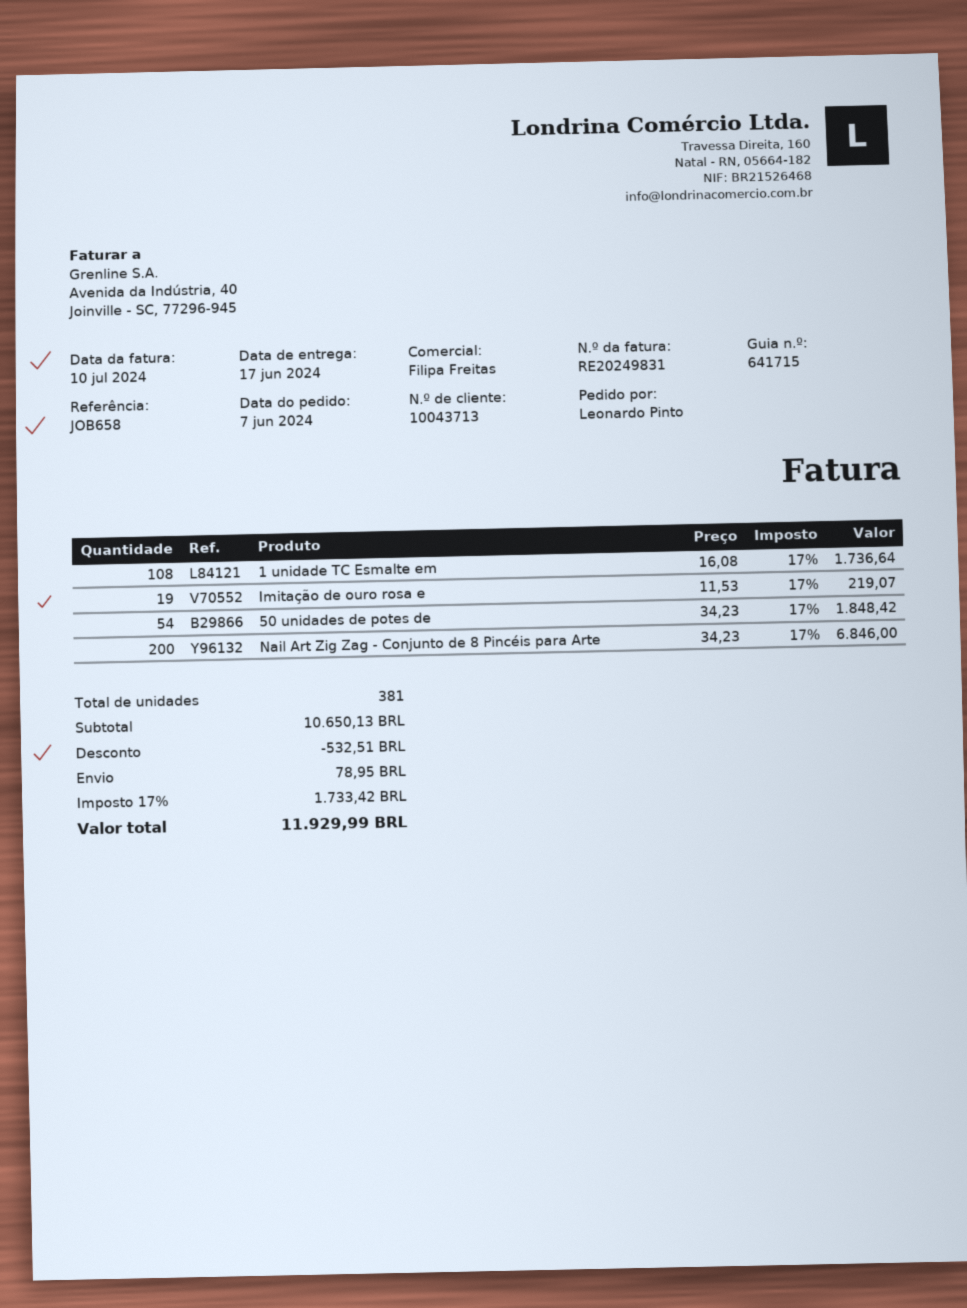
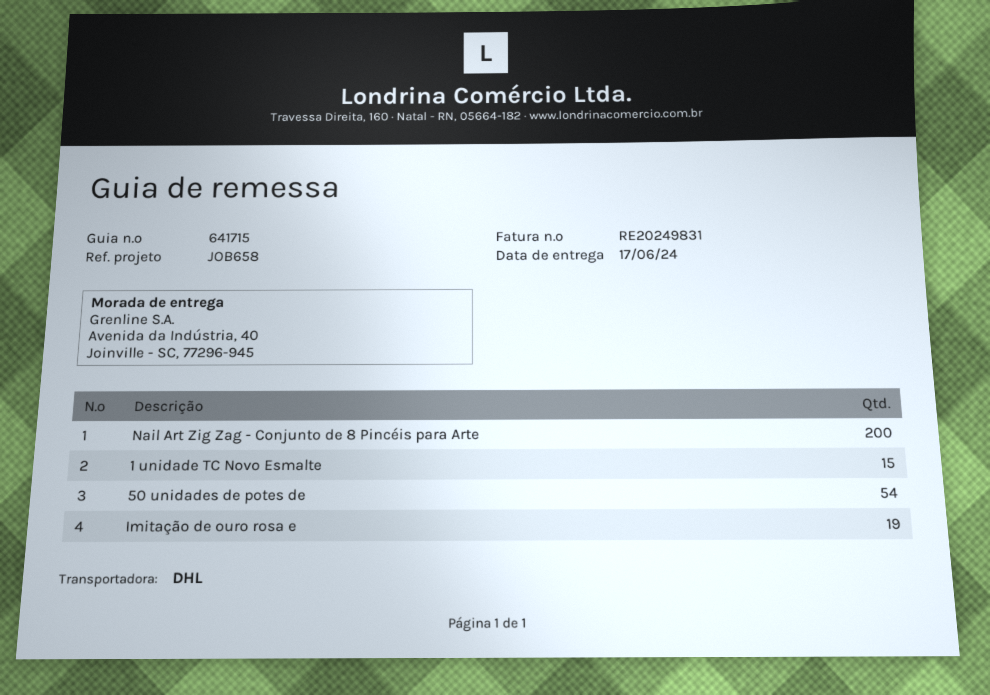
1 unidade TC Esmalte em: 108 -> none
1 unidade TC Novo Esmalte: none -> 15

